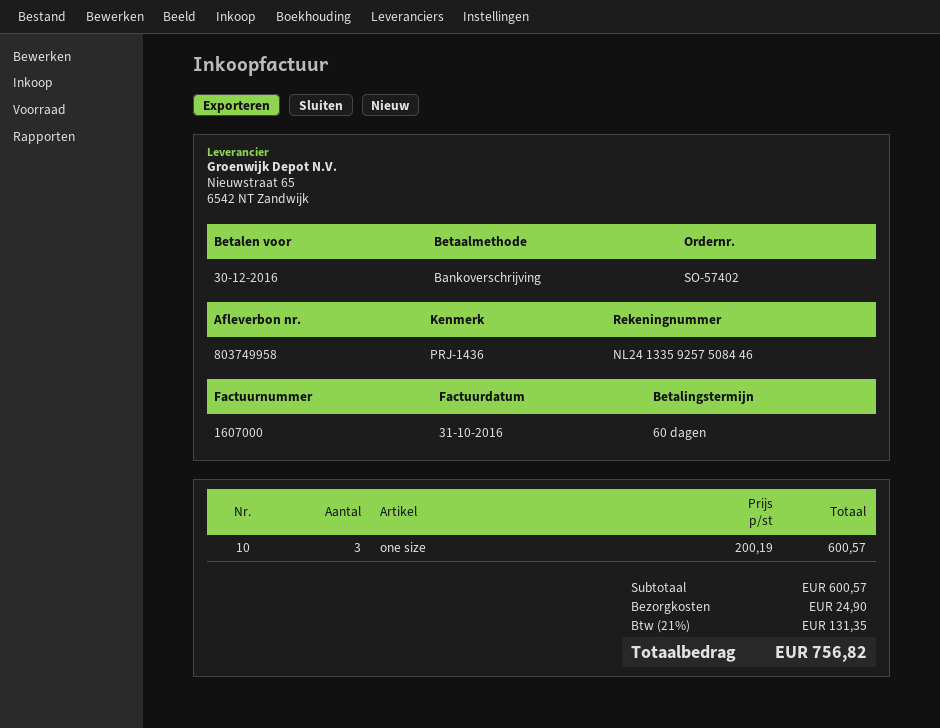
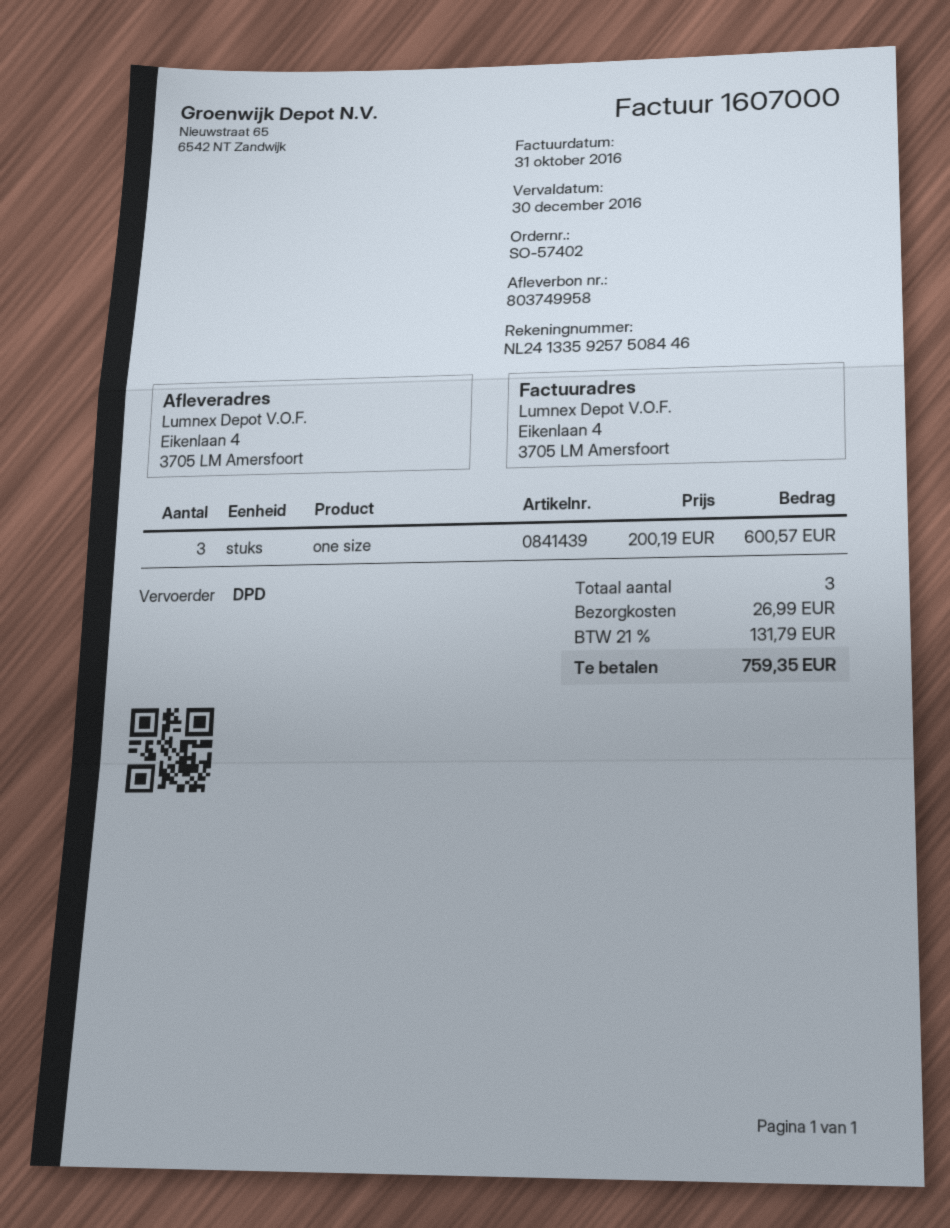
shipping: 24.90 -> 26.99
tax: 21% = 131.35 -> 21% = 131.79
total: 756.82 -> 759.35

